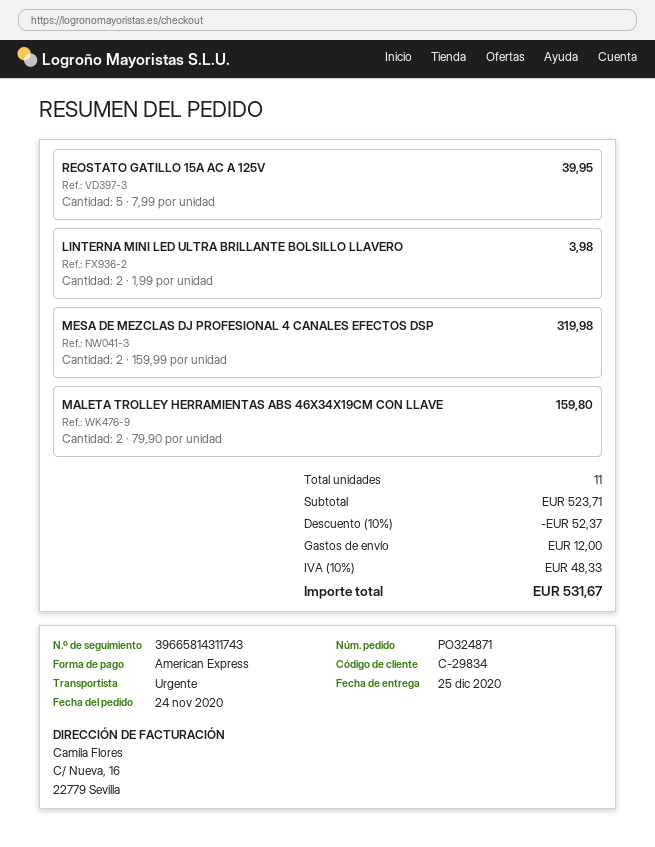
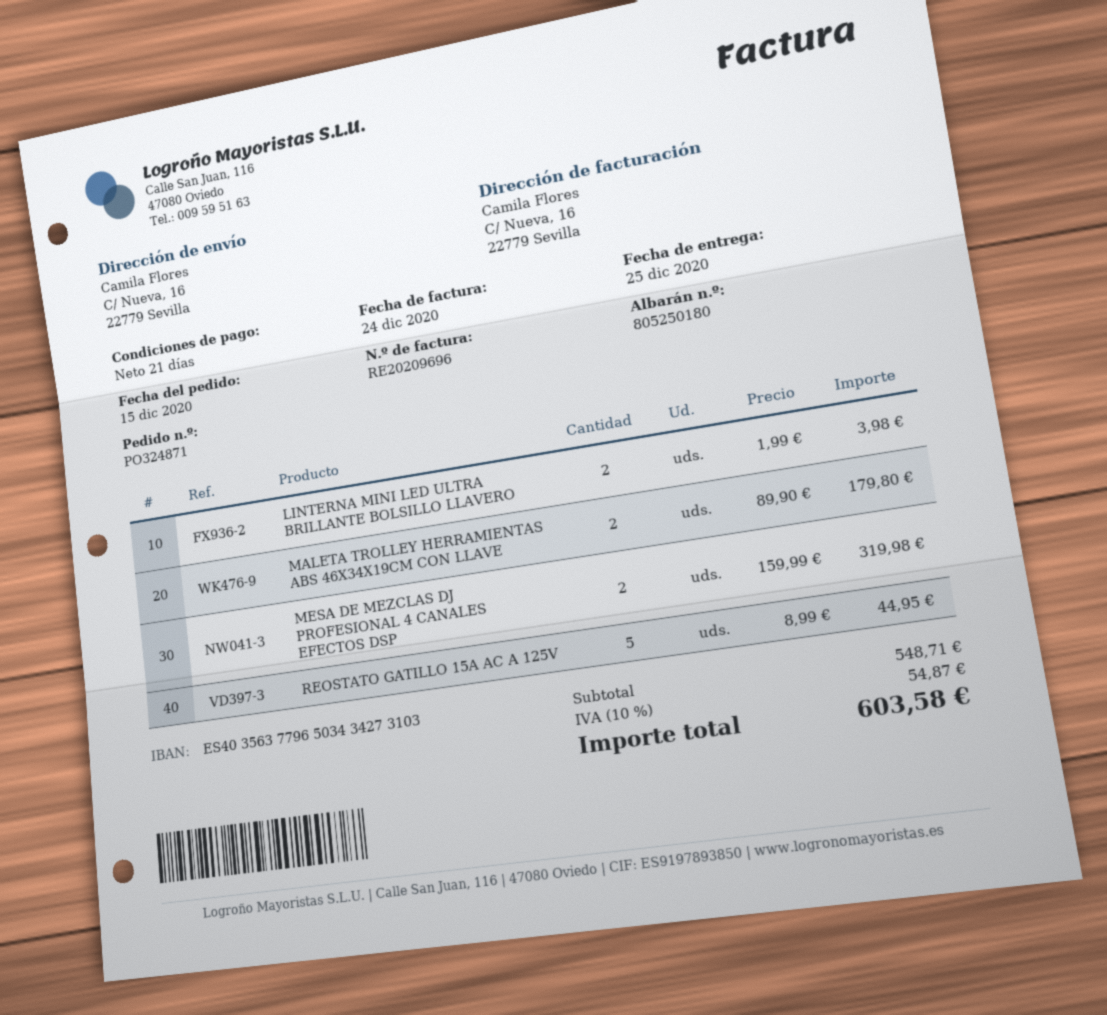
order date: 2020-11-24 -> 2020-12-15
REOSTATO GATILLO 15A AC A 125V: 5 x 7.99 = 39.95 -> 5 x 8.99 = 44.95
MALETA TROLLEY HERRAMIENTAS ABS 46X34X19CM CON LLAVE: 2 x 79.90 = 159.80 -> 2 x 89.90 = 179.80
subtotal: 523.71 -> 548.71
discount: 10% = 52.37 -> none
shipping: 12.00 -> none
tax: 10% = 48.33 -> 10% = 54.87
total: 531.67 -> 603.58

